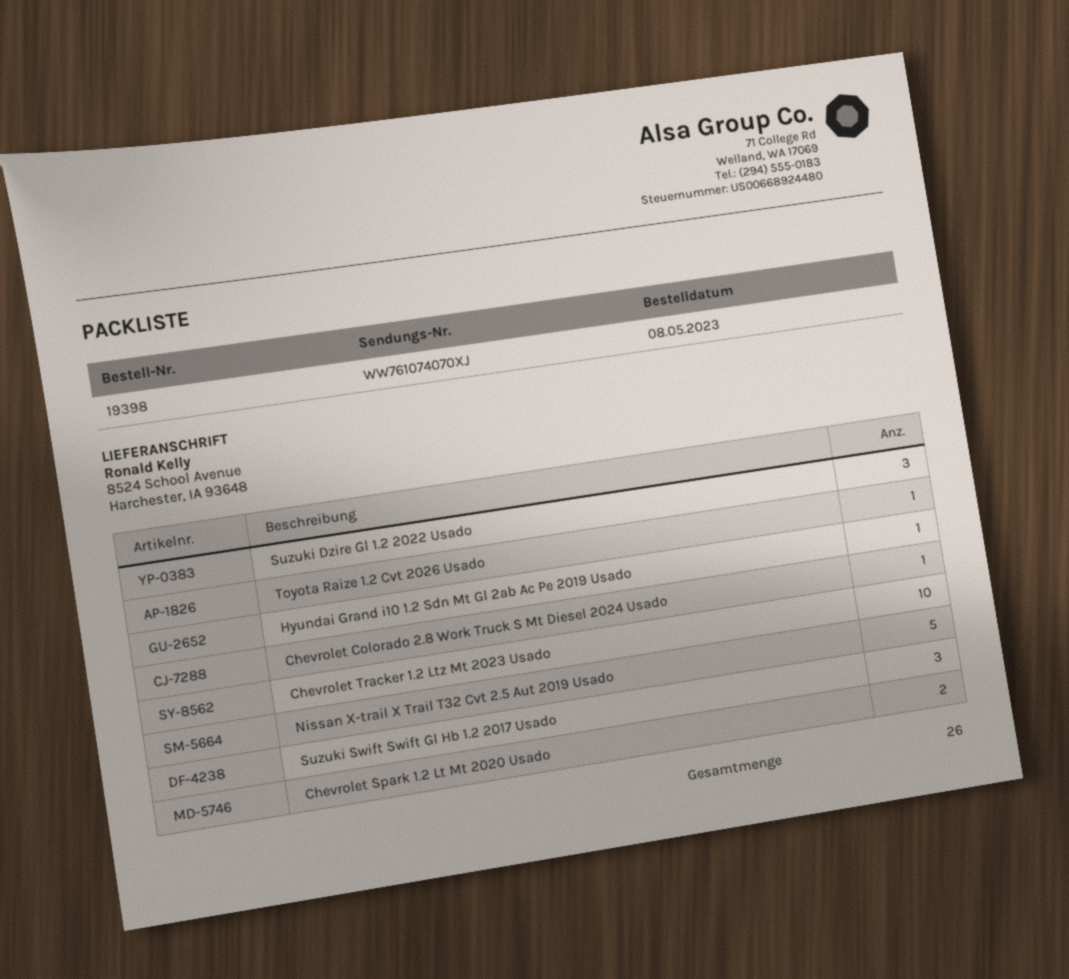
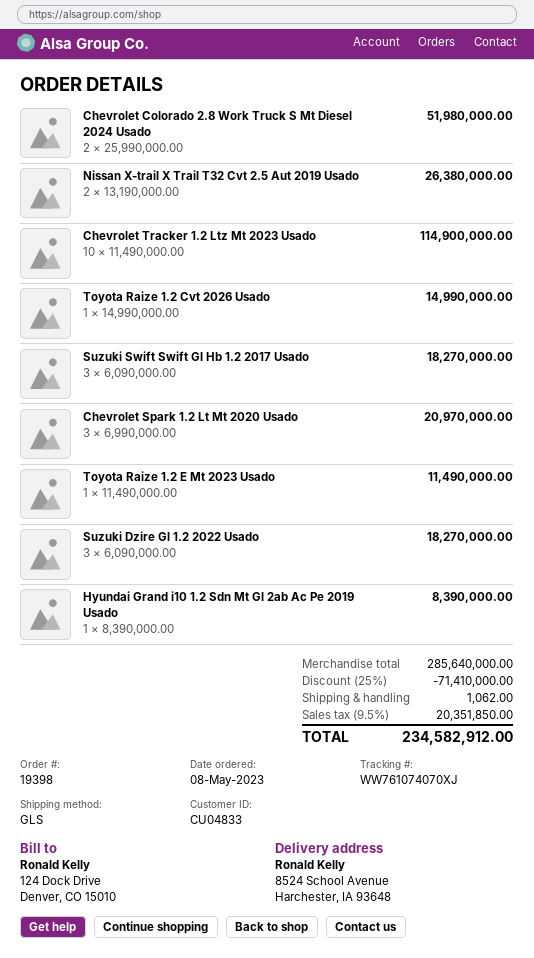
Chevrolet Colorado 2.8 Work Truck S Mt Diesel 2024 Usado: 1 -> 2
Nissan X-trail X Trail T32 Cvt 2.5 Aut 2019 Usado: 5 -> 2
Chevrolet Spark 1.2 Lt Mt 2020 Usado: 2 -> 3
Toyota Raize 1.2 E Mt 2023 Usado: none -> 1

